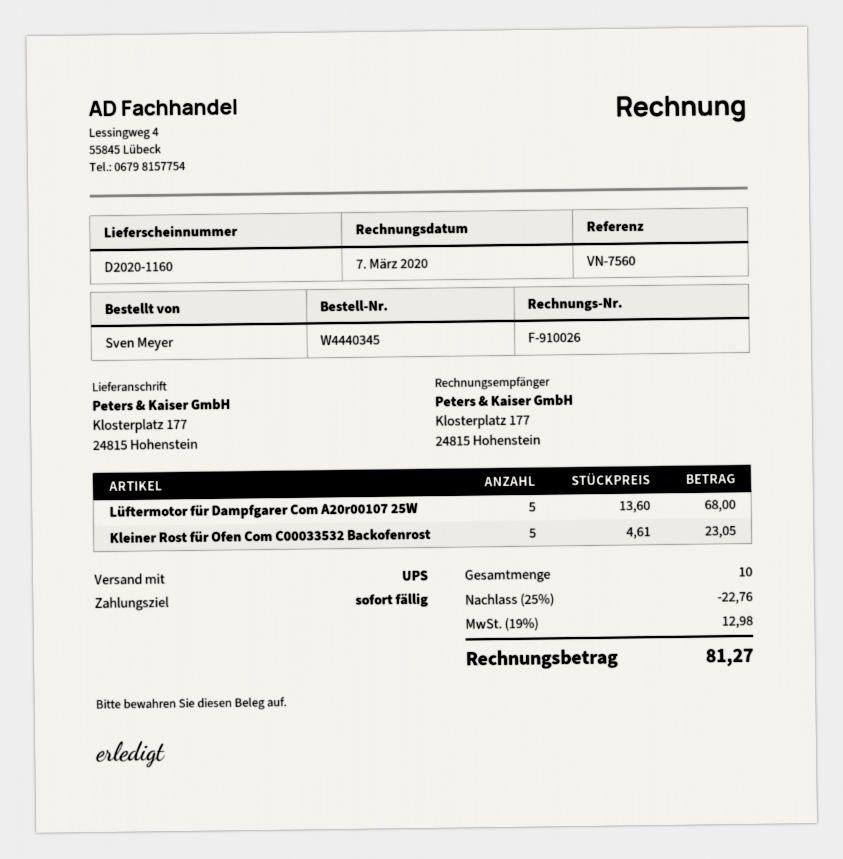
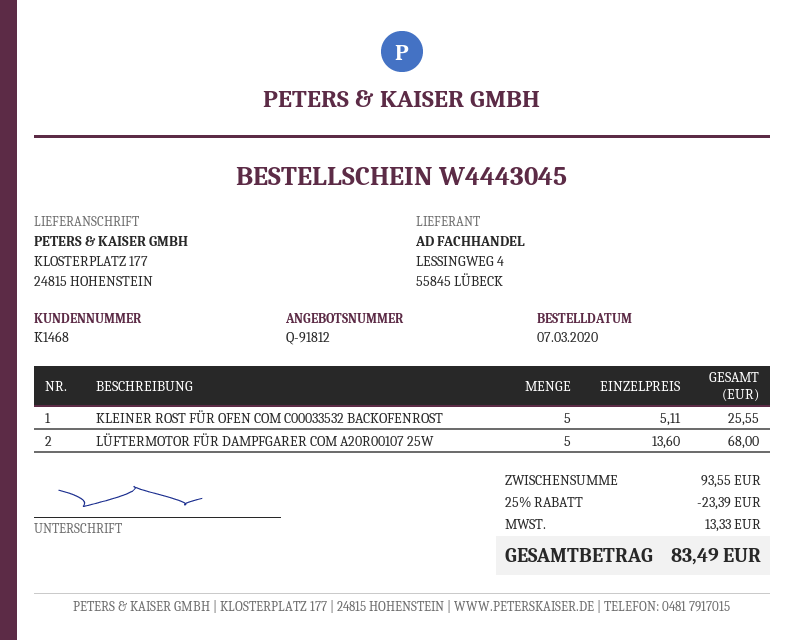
order number: W4440345 -> W4443045
Kleiner Rost für Ofen Com C00033532 Backofenrost: 5 x 4.61 = 23.05 -> 5 x 5.11 = 25.55
discount: 25% = 22.76 -> 25% = 23.39
tax: 12.98 -> 13.33
total: 81.27 -> 83.49

